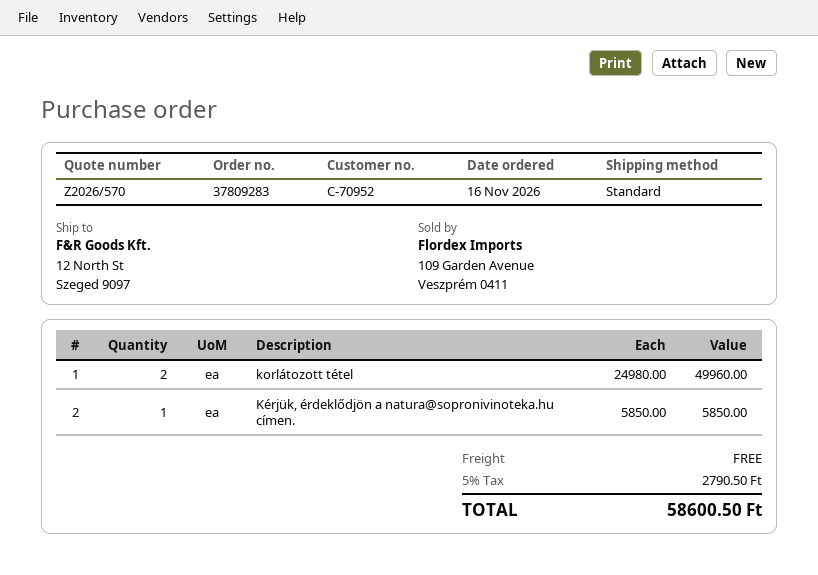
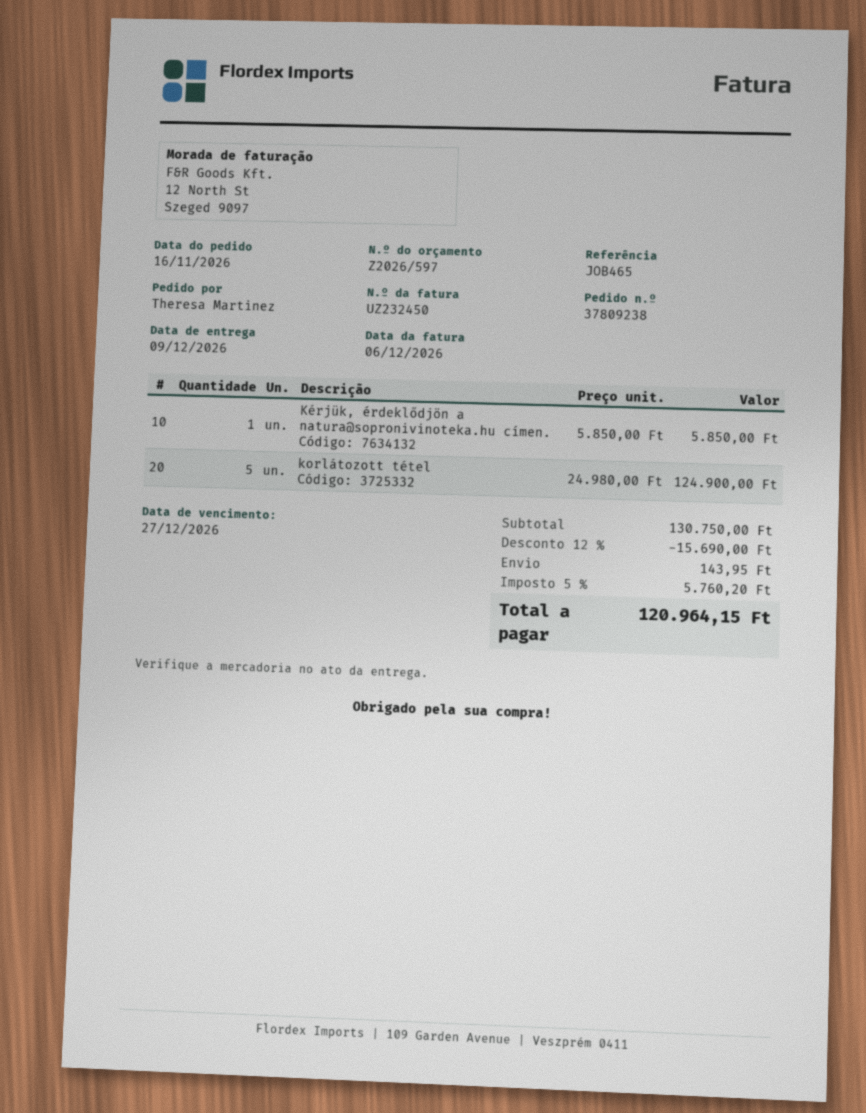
quote number: Z2026/570 -> Z2026/597
order number: 37809283 -> 37809238
korlátozott tétel: 2 x 24980.00 = 49960.00 -> 5 x 24980.00 = 124900.00
discount: none -> 12% = 15690.00
shipping: 0.00 -> 143.95
tax: 5% = 2790.50 -> 5% = 5760.20
total: 58600.50 -> 120964.15

